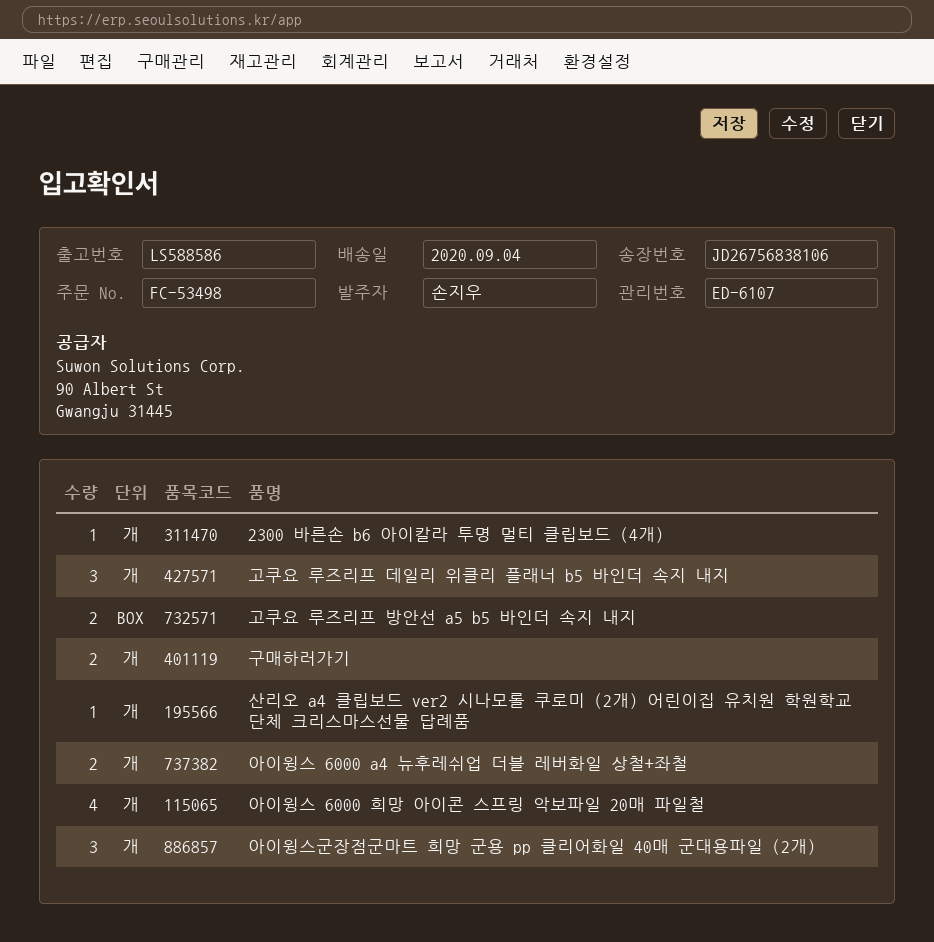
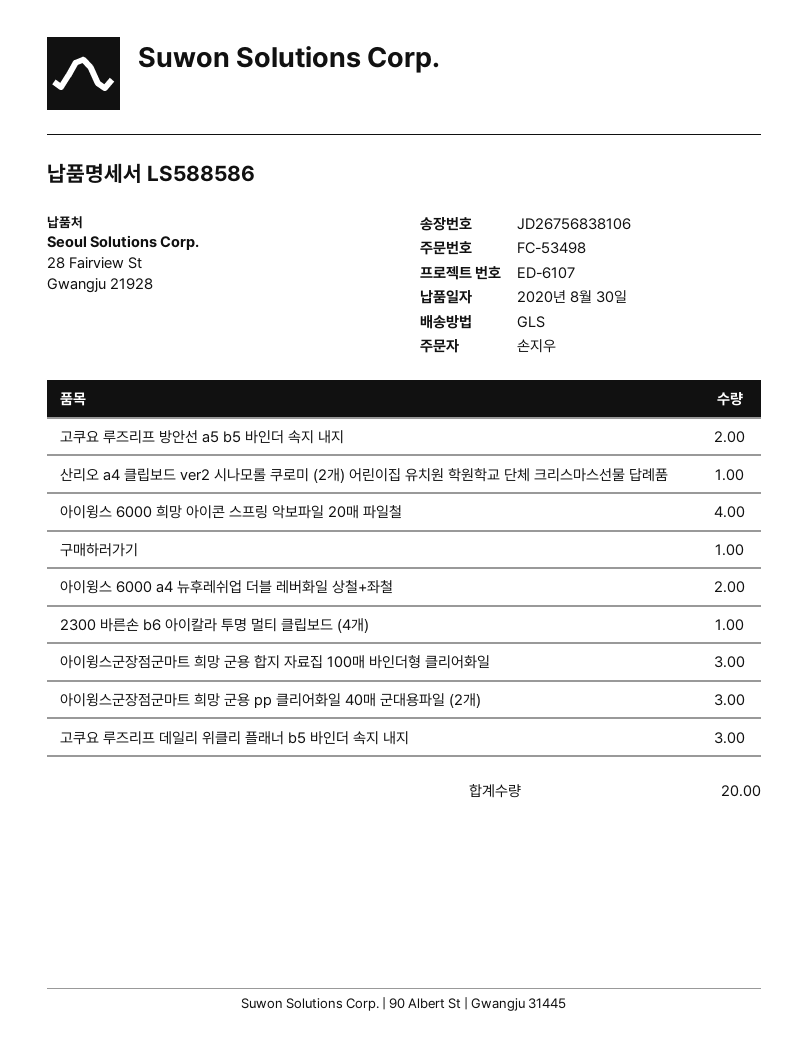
delivery date: 2020-09-04 -> 2020-08-30
구매하러가기: 2 -> 1
아이윙스군장점군마트 희망 군용 합지 자료집 100매 바인더형 클리어화일: none -> 3

